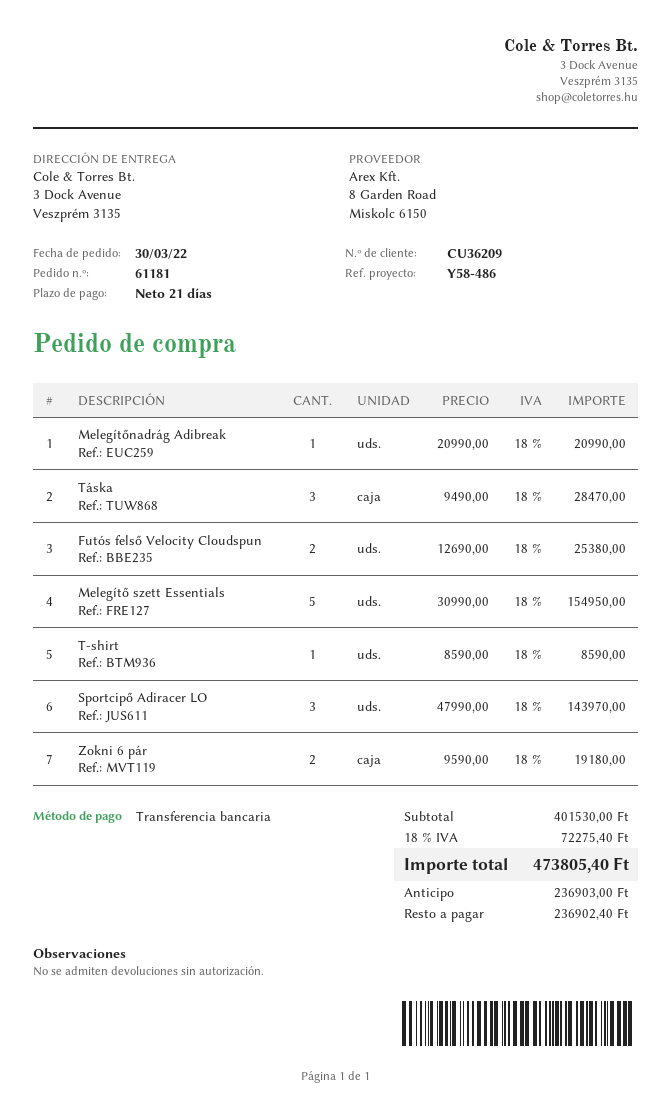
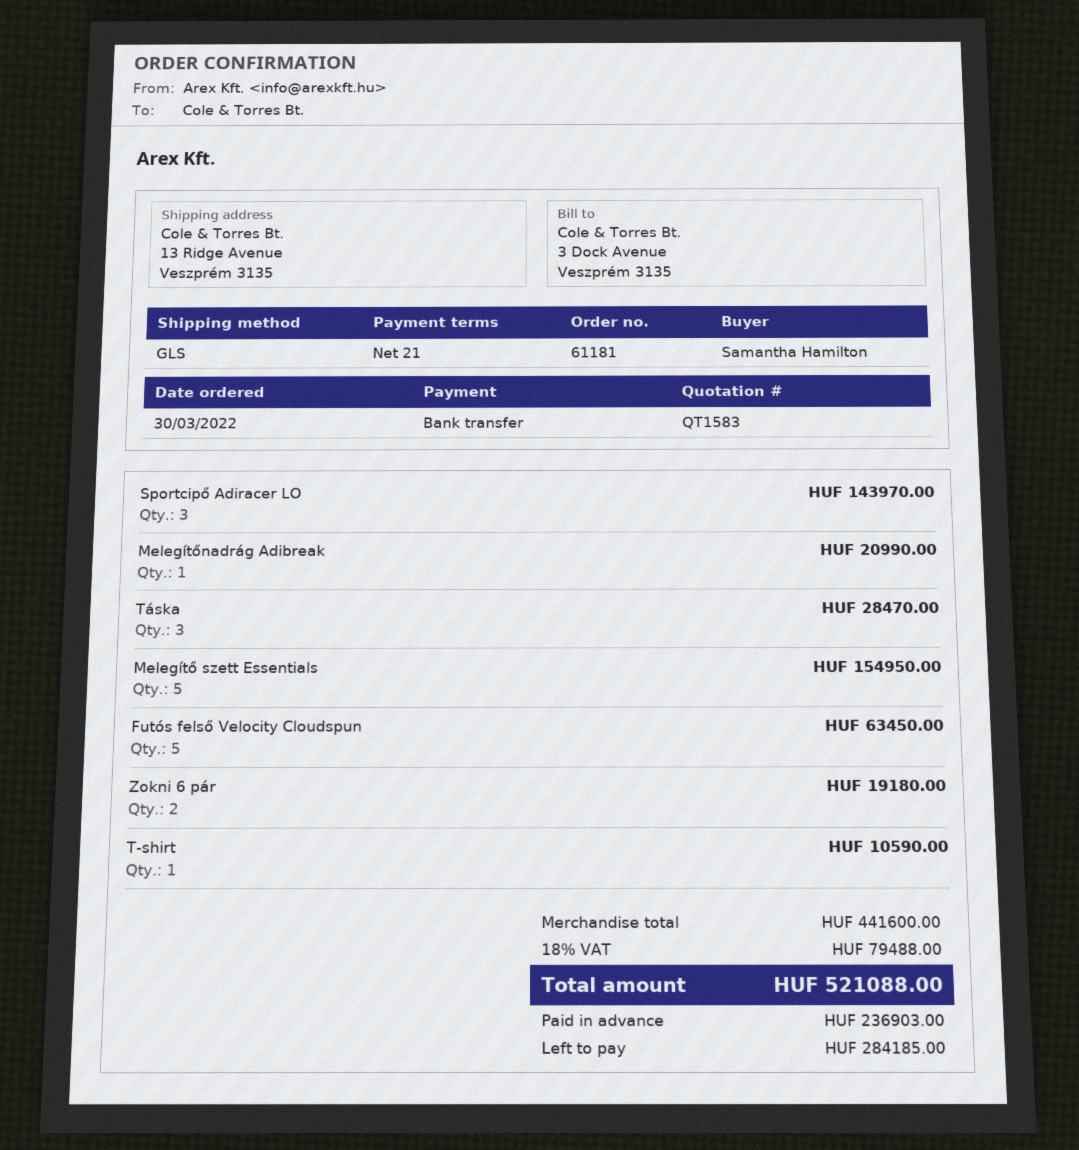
ship to: 3 Dock Avenue, Veszprém 3135 -> 13 Ridge Avenue, Veszprém 3135
Futós felső Velocity Cloudspun: 2 for 25380.00 -> 5 for 63450.00
T-shirt: 1 for 8590.00 -> 1 for 10590.00
subtotal: 401530.00 -> 441600.00
tax: 18% = 72275.40 -> 18% = 79488.00
total: 473805.40 -> 521088.00
balance: 236902.40 -> 284185.00

